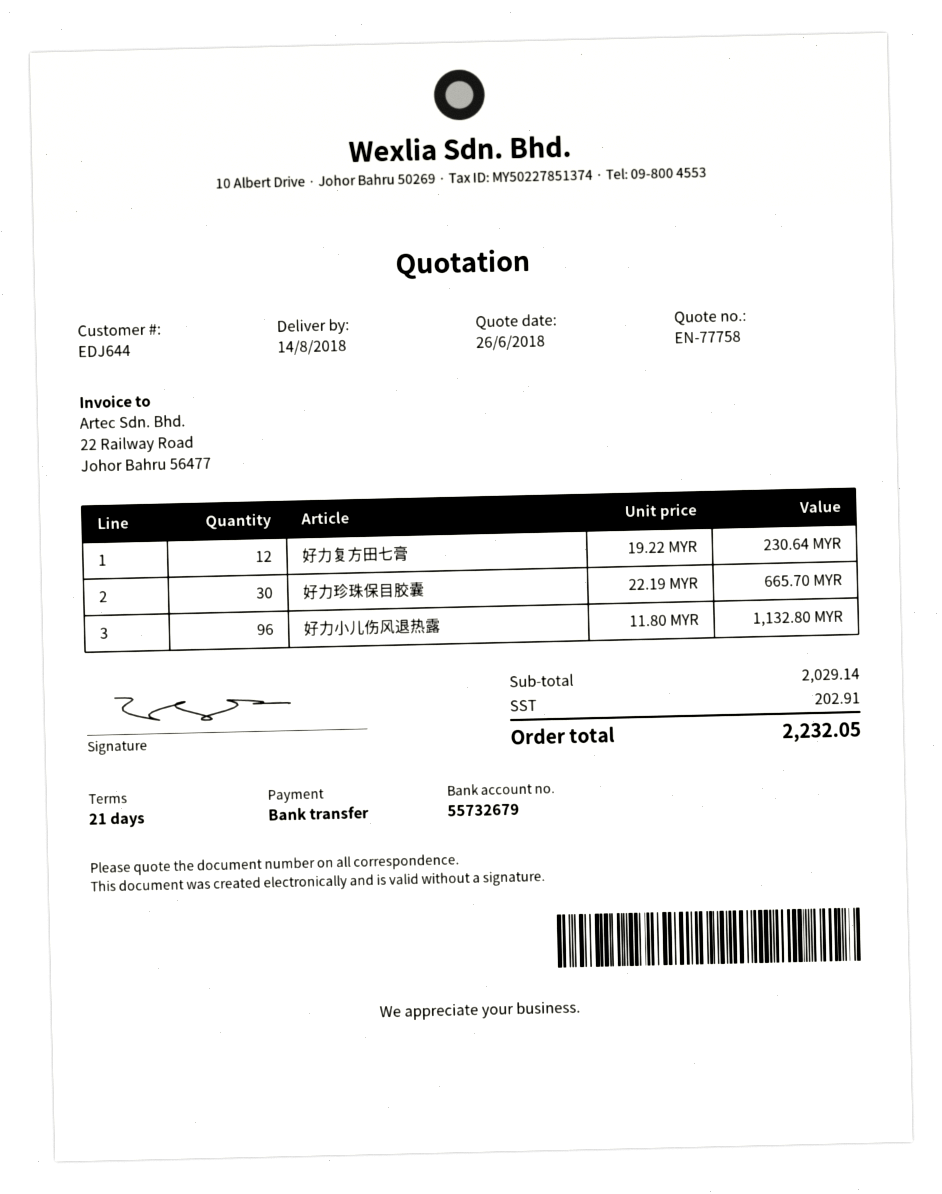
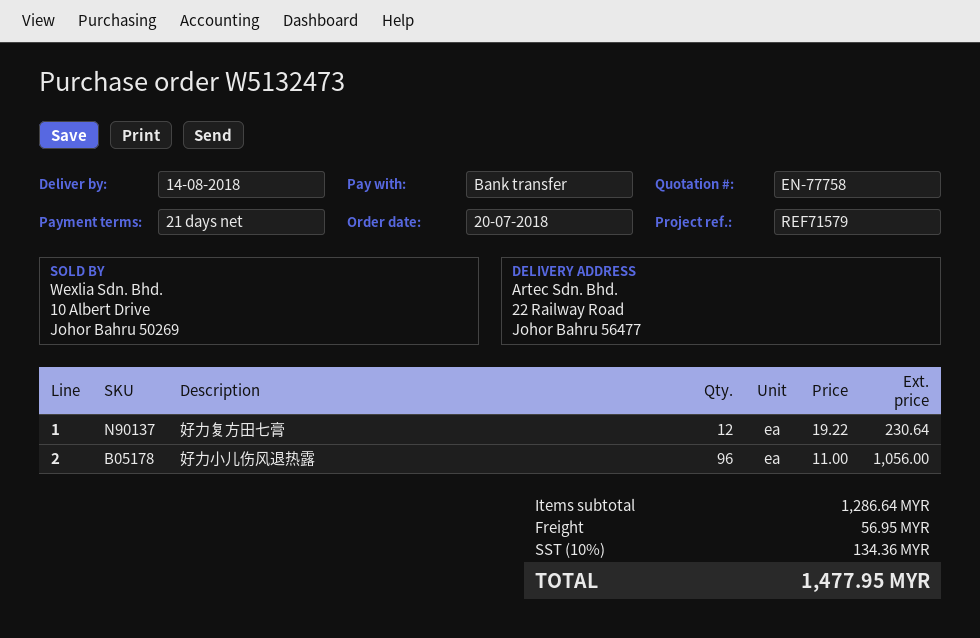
好力珍珠保目胶囊: 30 x 22.19 = 665.70 -> none
好力小儿伤风退热露: 96 x 11.80 = 1132.80 -> 96 x 11.00 = 1056.00
subtotal: 2029.14 -> 1286.64
shipping: none -> 56.95
tax: 202.91 -> 134.36
total: 2232.05 -> 1477.95

